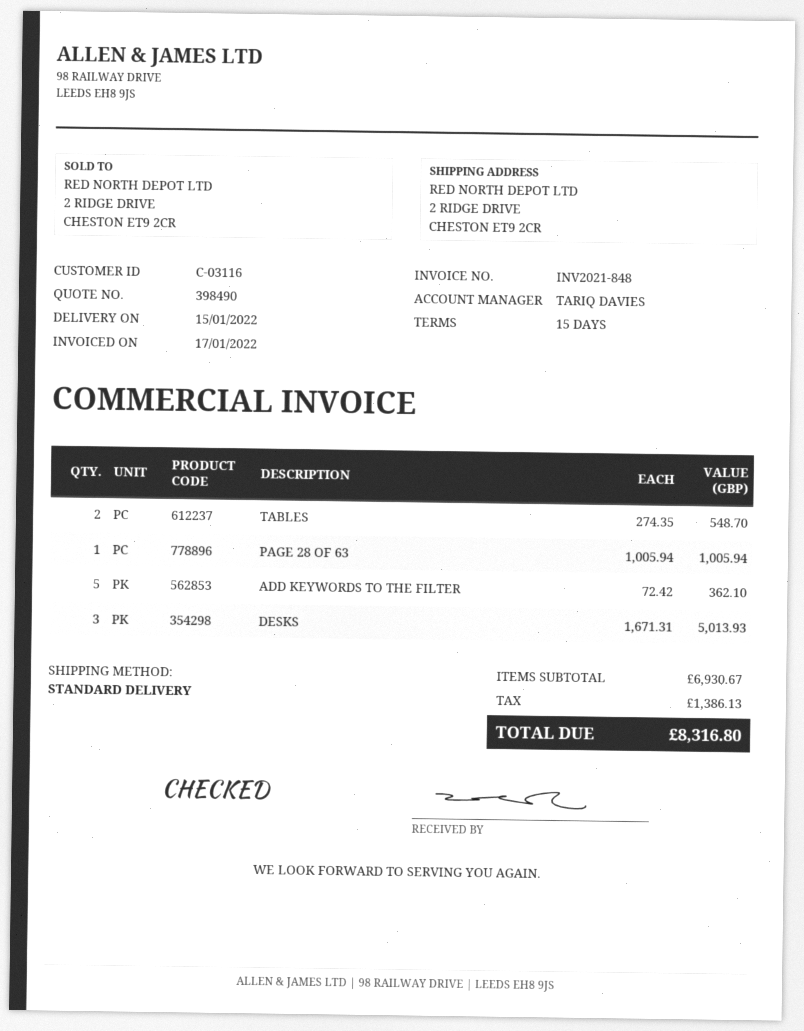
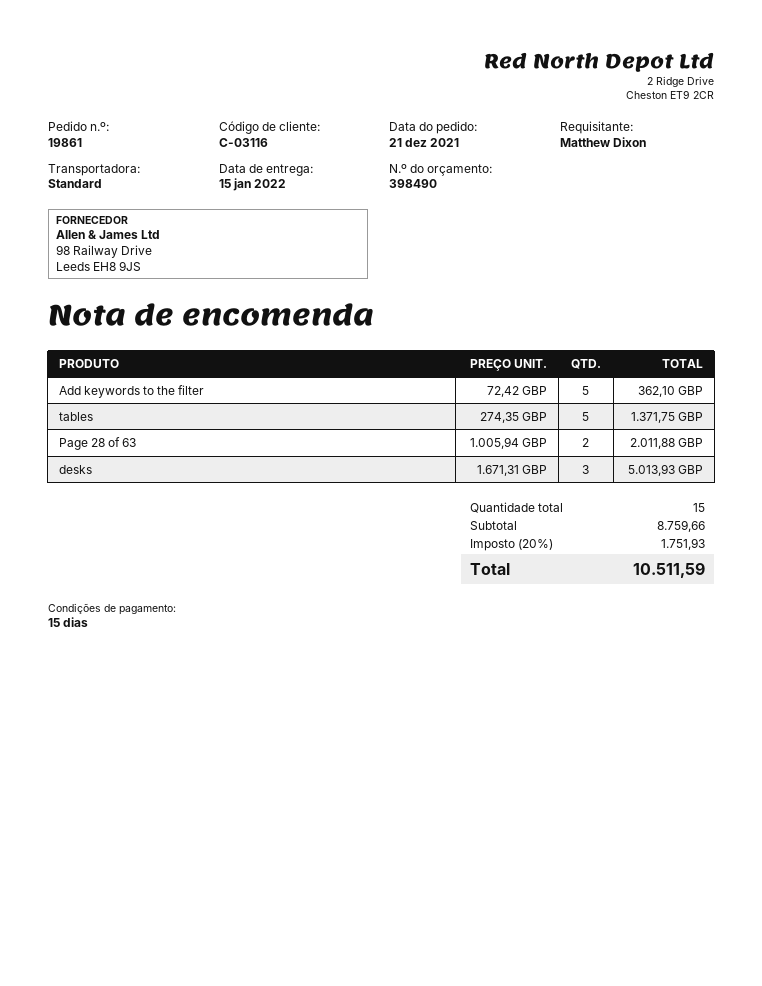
TABLES: 2 x 274.35 = 548.70 -> 5 x 274.35 = 1371.75
PAGE 28 OF 63: 1 x 1005.94 = 1005.94 -> 2 x 1005.94 = 2011.88
subtotal: 6930.67 -> 8759.66
tax: 1386.13 -> 1751.93
total: 8316.80 -> 10511.59

